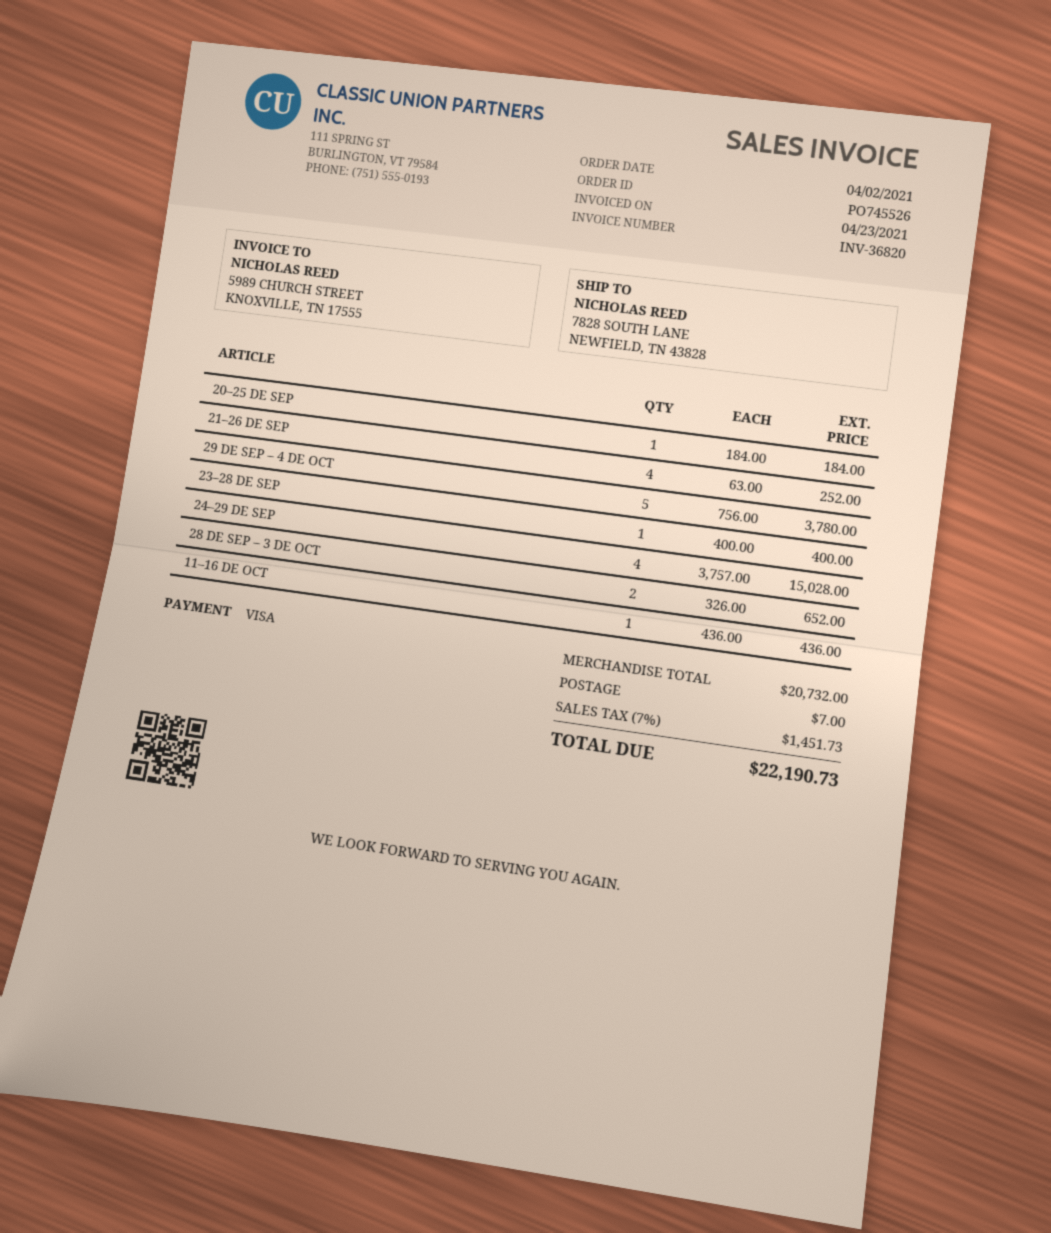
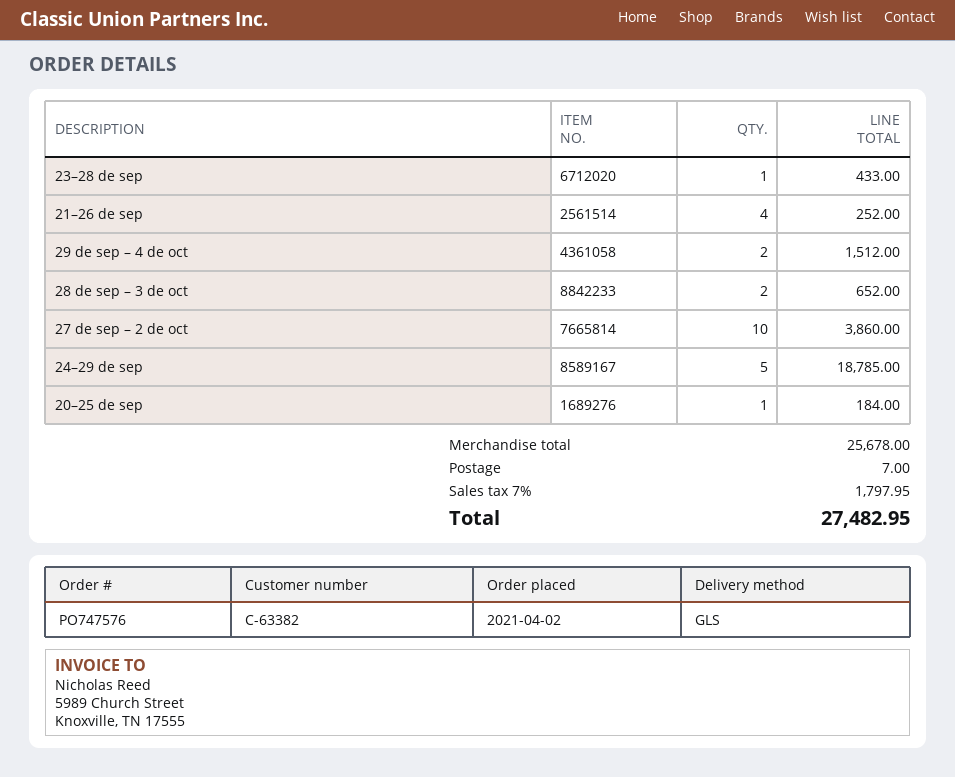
order number: PO745526 -> PO747576
29 DE SEP – 4 DE OCT: 5 for 3780.00 -> 2 for 1512.00
23–28 DE SEP: 1 for 400.00 -> 1 for 433.00
24–29 DE SEP: 4 for 15028.00 -> 5 for 18785.00
11–16 DE OCT: 1 for 436.00 -> none
27 de sep – 2 de oct: none -> 10 for 3860.00
subtotal: 20732.00 -> 25678.00
tax: 7% = 1451.73 -> 7% = 1797.95
total: 22190.73 -> 27482.95

